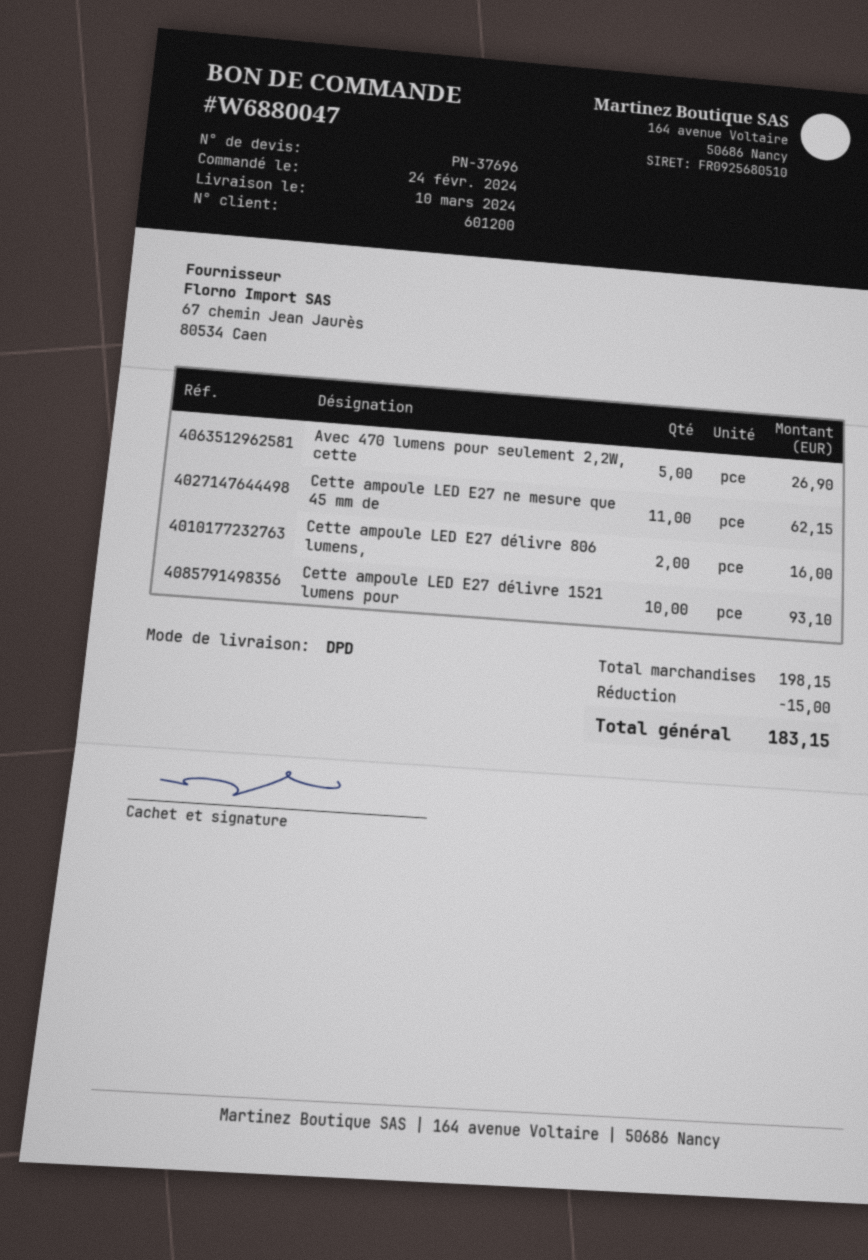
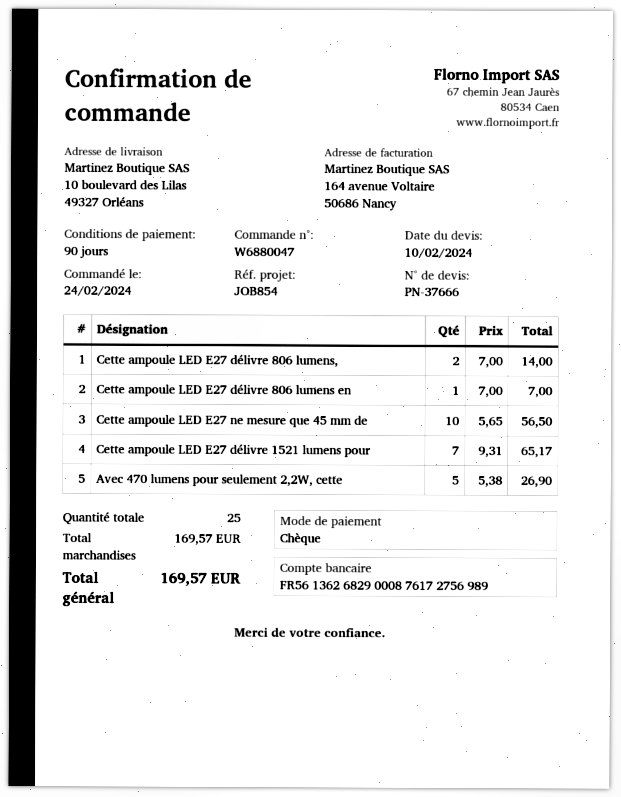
quote number: PN-37696 -> PN-37666
Cette ampoule LED E27 ne mesure que 45 mm de: 11 for 62.15 -> 10 for 56.50
Cette ampoule LED E27 délivre 806 lumens,: 2 for 16.00 -> 2 for 14.00
Cette ampoule LED E27 délivre 1521 lumens pour: 10 for 93.10 -> 7 for 65.17
Cette ampoule LED E27 délivre 806 lumens en: none -> 1 for 7.00
subtotal: 198.15 -> 169.57
discount: 15.00 -> none
total: 183.15 -> 169.57

